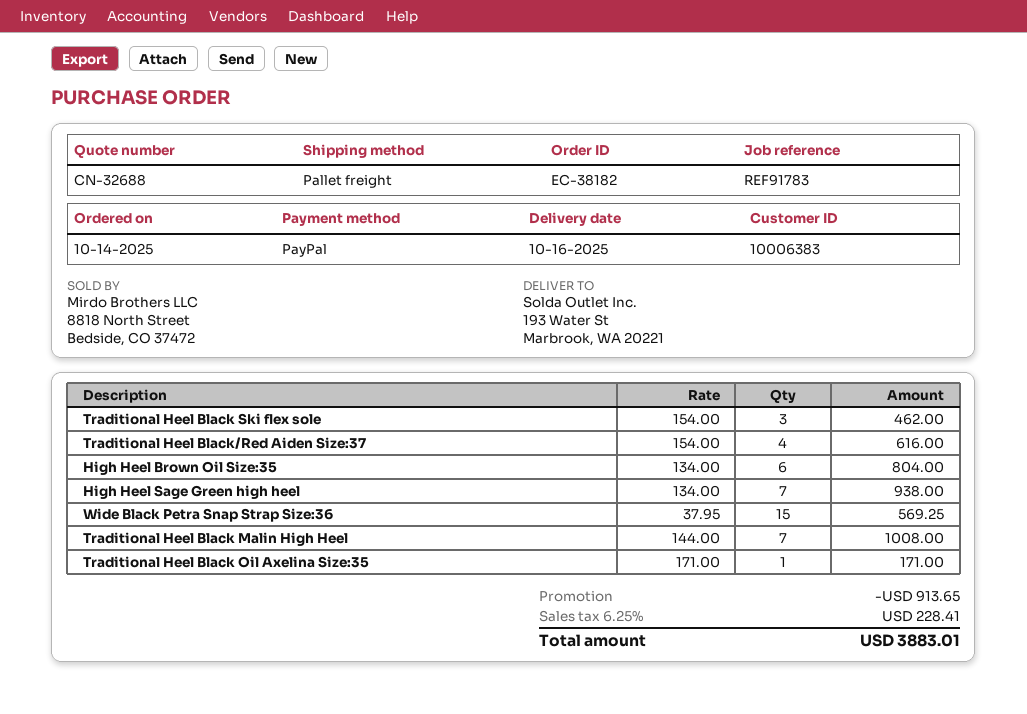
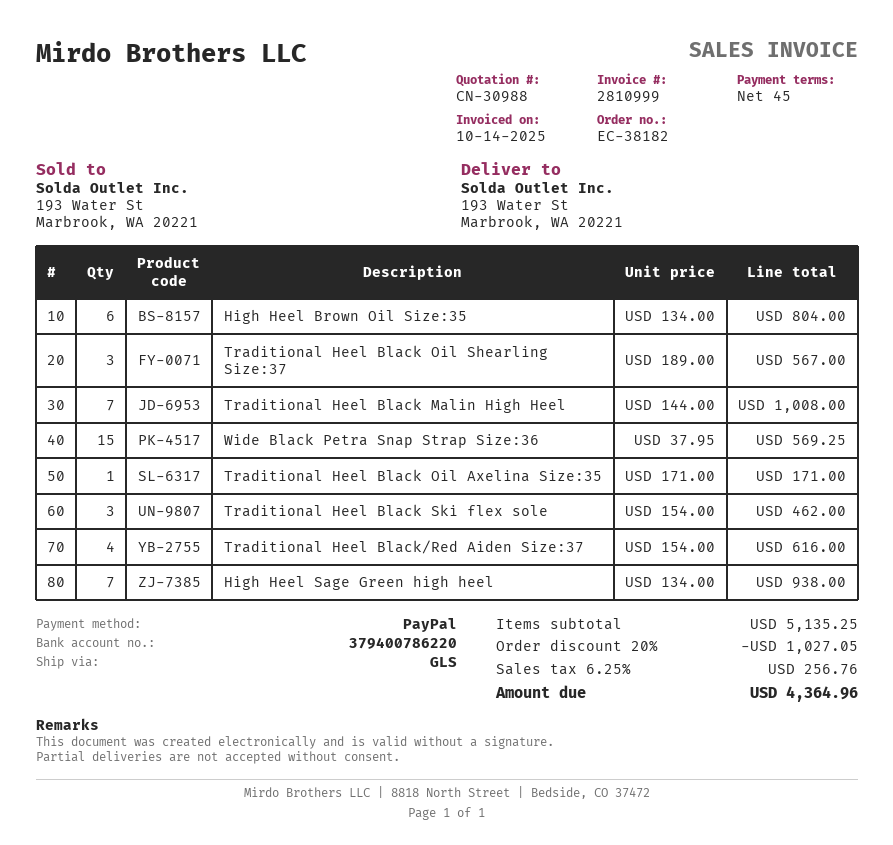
quote number: CN-32688 -> CN-30988
shipping method: pallet freight -> GLS
Traditional Heel Black Oil Shearling Size:37: none -> 3 x 189.00 = 567.00
discount: 913.65 -> 1027.05
tax: 6.25% = 228.41 -> 6.25% = 256.76
total: 3883.01 -> 4364.96

